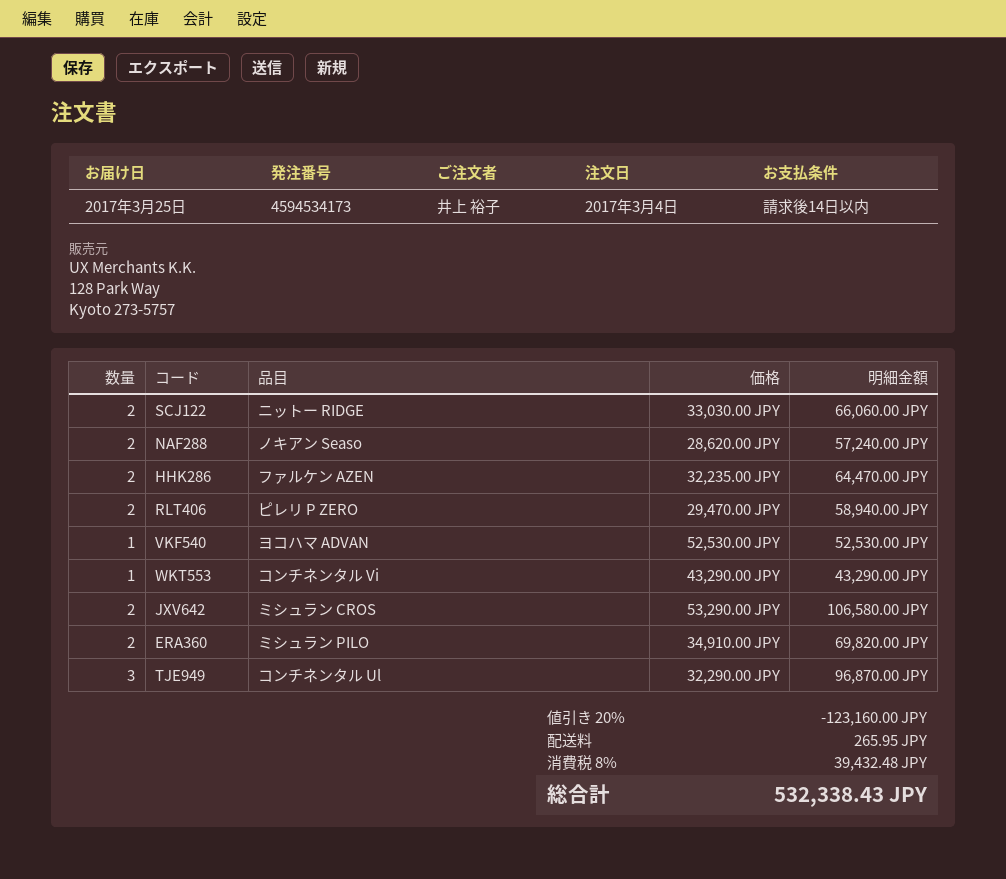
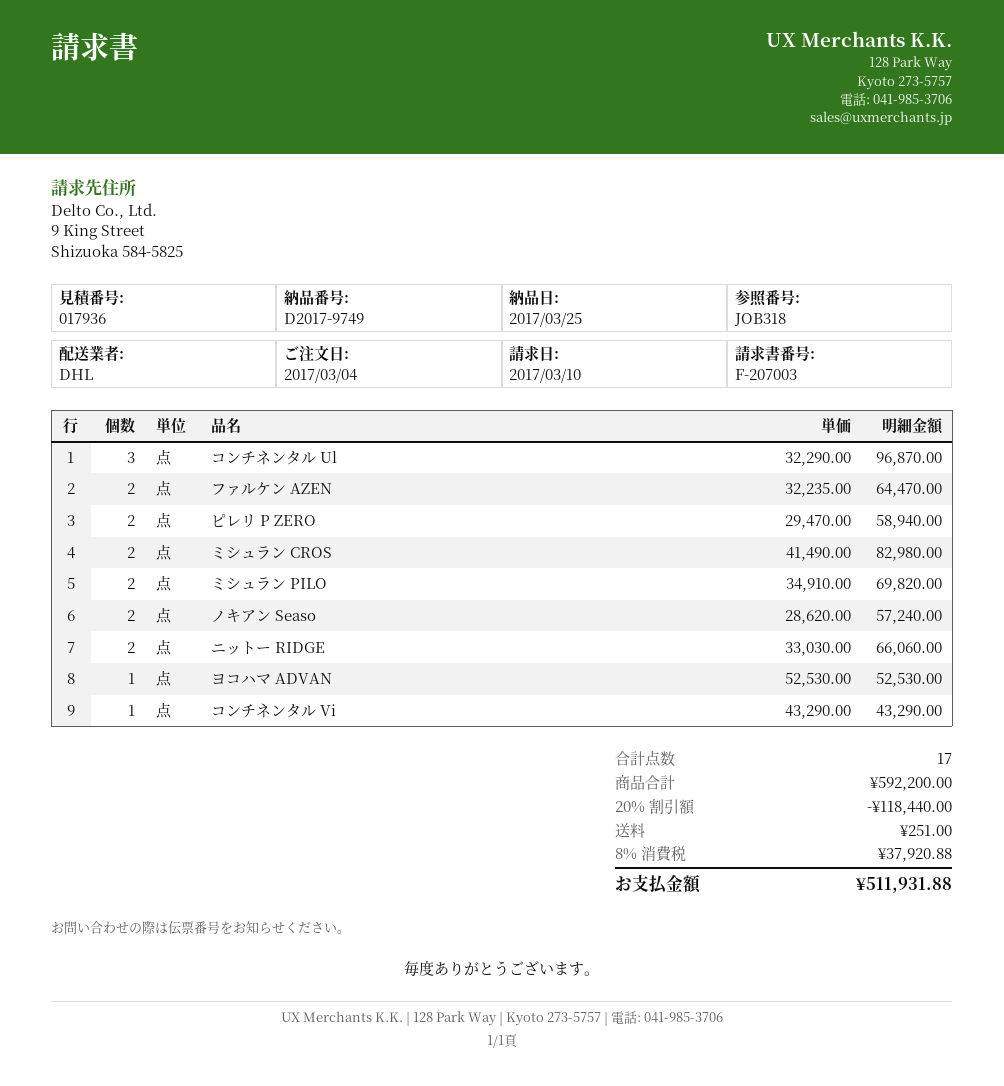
ミシュラン CROS: 2 x 53290.00 = 106580.00 -> 2 x 41490.00 = 82980.00
discount: 20% = 123160.00 -> 20% = 118440.00
shipping: 265.95 -> 251.00
tax: 8% = 39432.48 -> 8% = 37920.88
total: 532338.43 -> 511931.88

